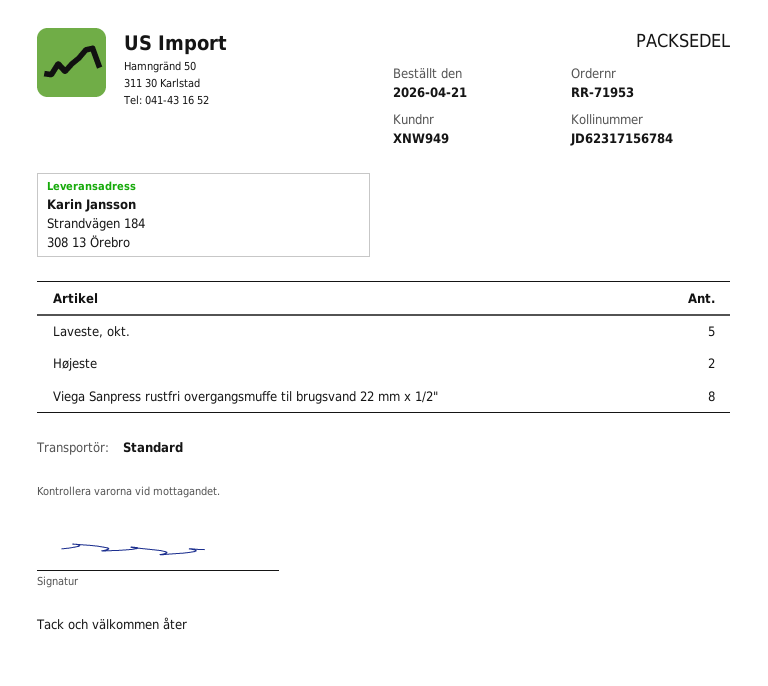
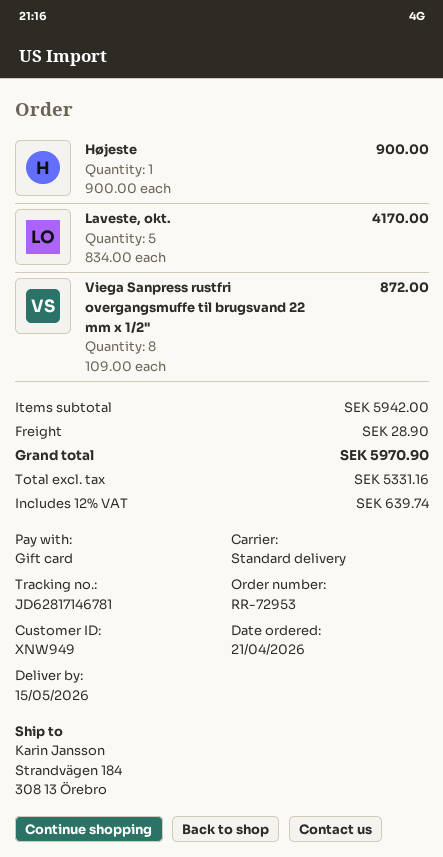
order number: RR-71953 -> RR-72953
tracking number: JD62317156784 -> JD62817146781
Højeste: 2 -> 1

